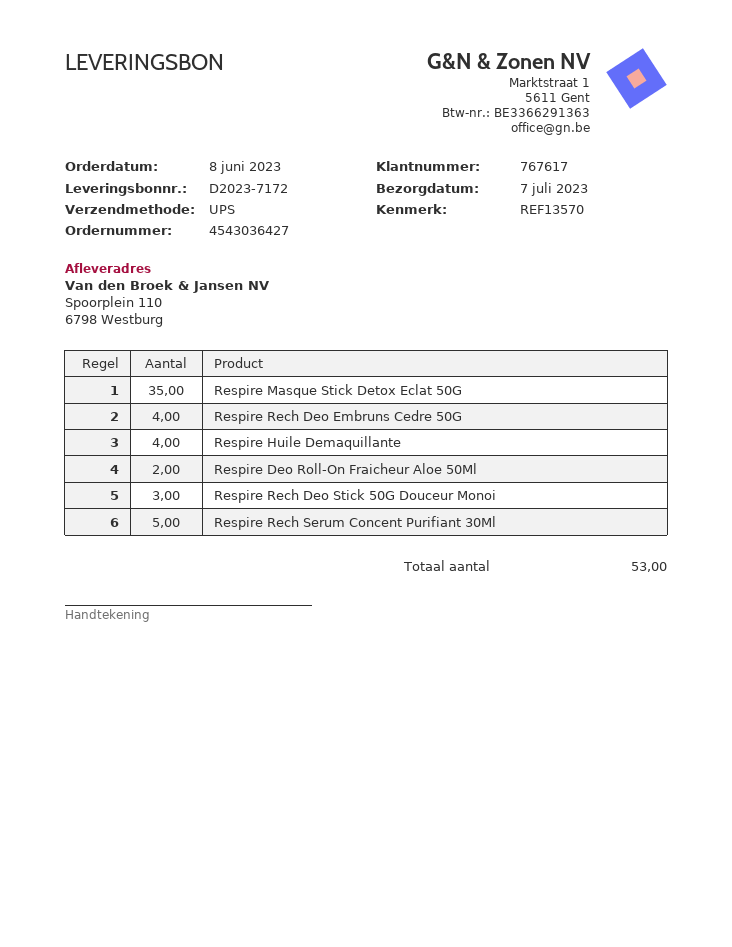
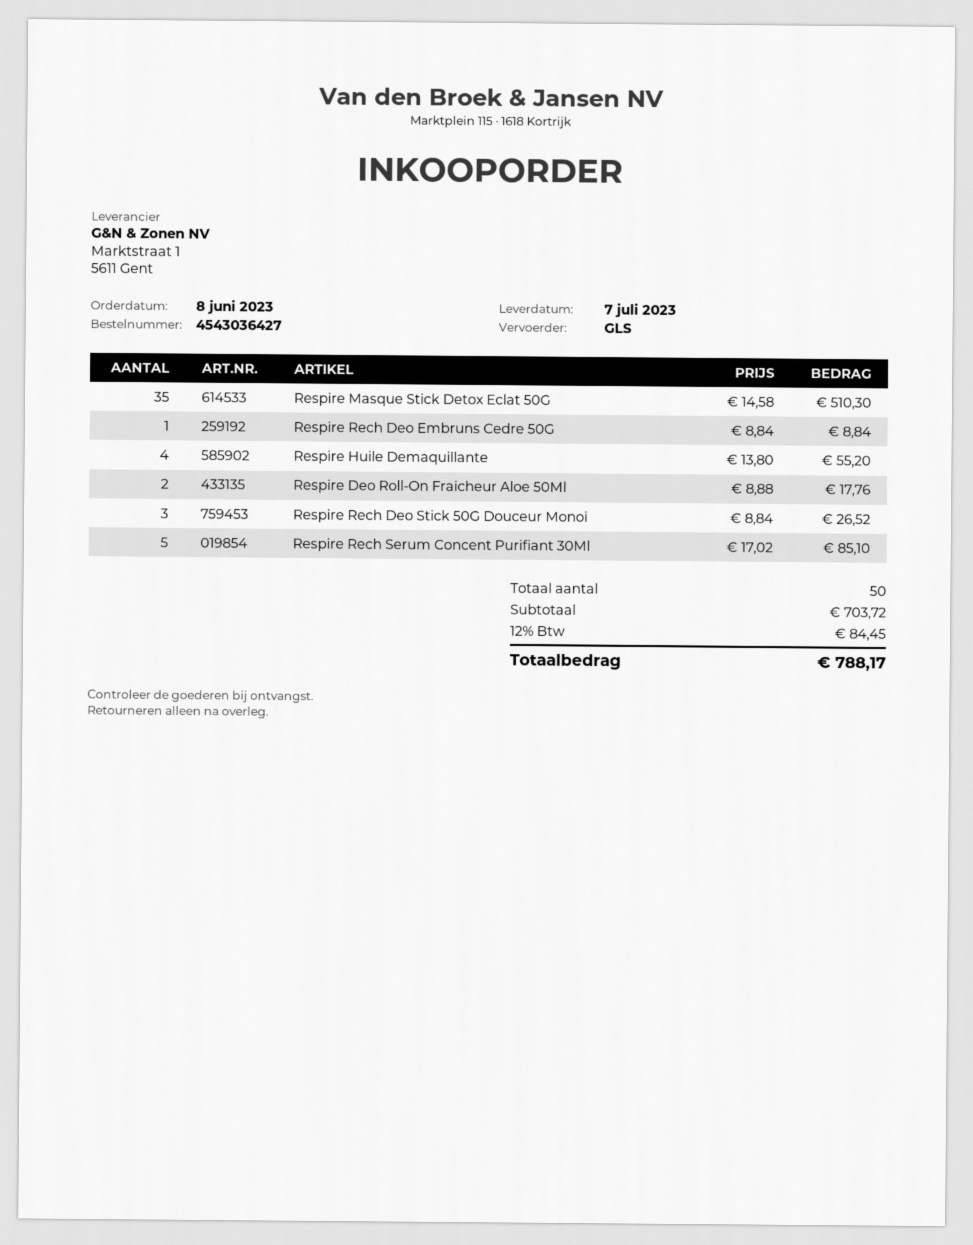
shipping method: UPS -> GLS
Respire Rech Deo Embruns Cedre 50G: 4 -> 1
total quantity: 53 -> 50

